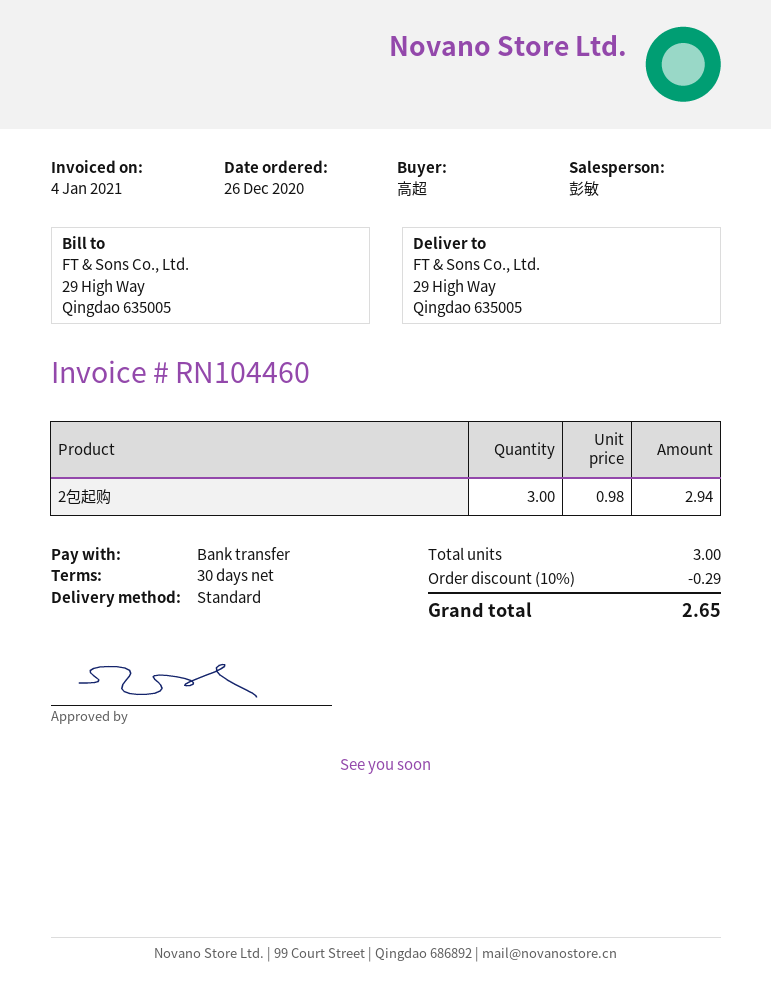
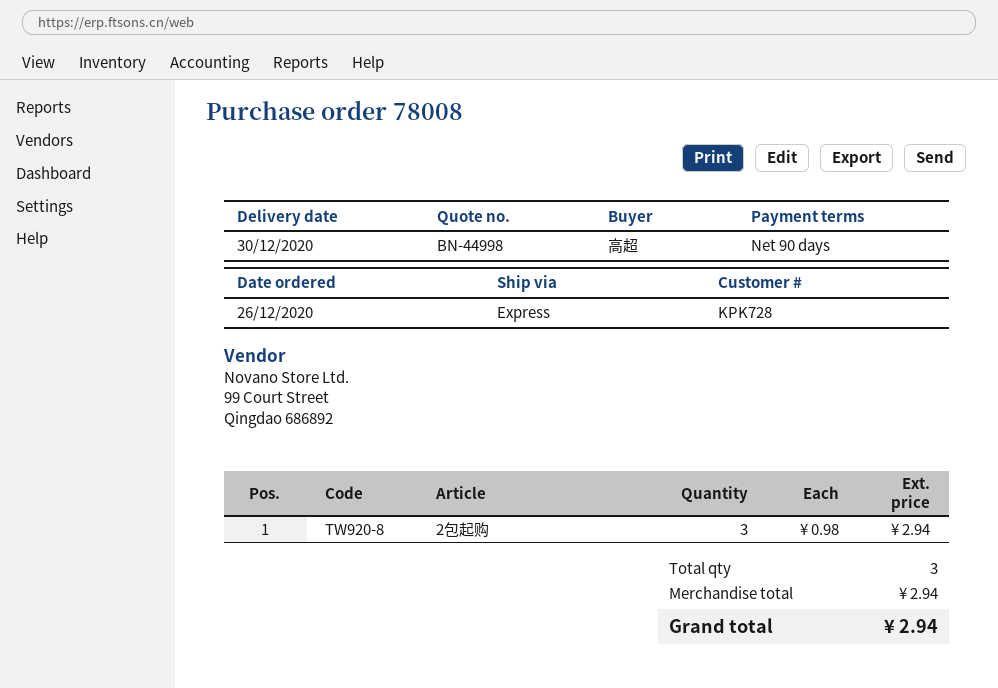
payment terms: 30 days -> 90 days
shipping method: standard -> express
discount: 10% = 0.29 -> none
total: 2.65 -> 2.94

